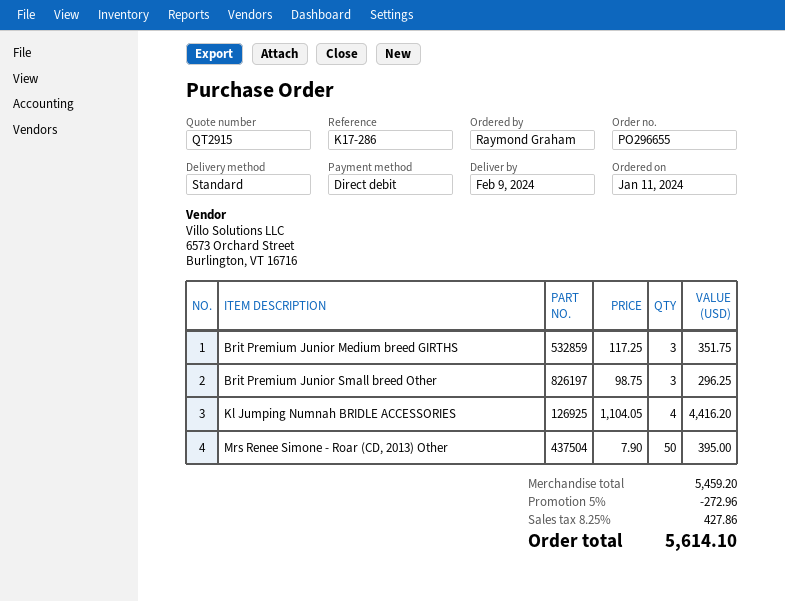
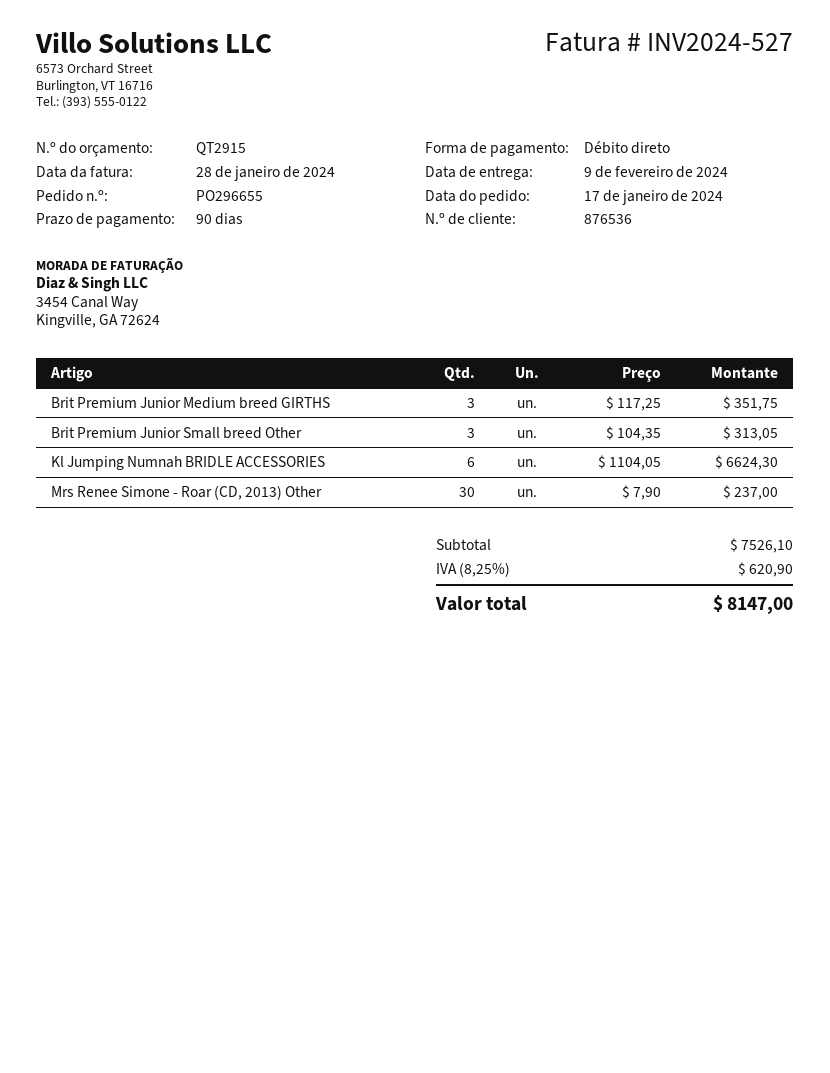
order date: 2024-01-11 -> 2024-01-17
Brit Premium Junior Small breed Other: 3 x 98.75 = 296.25 -> 3 x 104.35 = 313.05
Kl Jumping Numnah BRIDLE ACCESSORIES: 4 x 1104.05 = 4416.20 -> 6 x 1104.05 = 6624.30
Mrs Renee Simone - Roar (CD, 2013) Other: 50 x 7.90 = 395.00 -> 30 x 7.90 = 237.00
subtotal: 5459.20 -> 7526.10
discount: 5% = 272.96 -> none
tax: 8.25% = 427.86 -> 8.25% = 620.90
total: 5614.10 -> 8147.00

